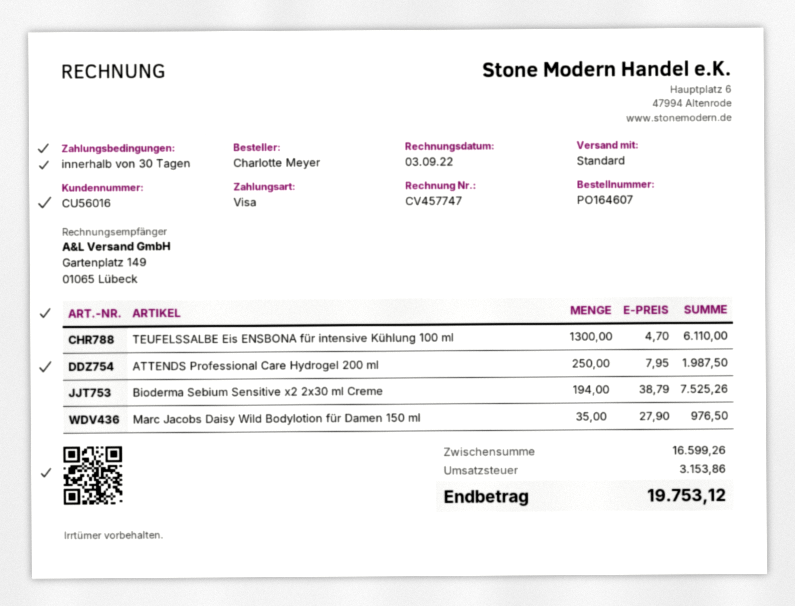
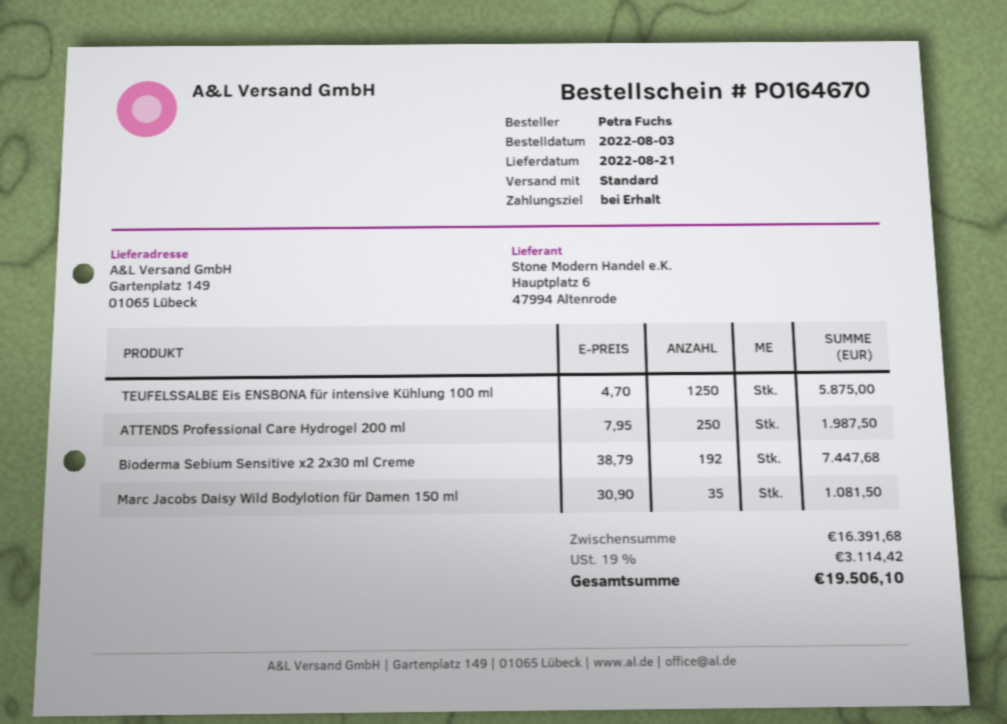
order number: PO164607 -> PO164670
payment terms: 30 days -> on receipt
ordered by: Charlotte Meyer -> Petra Fuchs
TEUFELSSALBE Eis ENSBONA für intensive Kühlung 100 ml: 1300 x 4.70 = 6110.00 -> 1250 x 4.70 = 5875.00
Bioderma Sebium Sensitive x2 2x30 ml Creme: 194 x 38.79 = 7525.26 -> 192 x 38.79 = 7447.68
Marc Jacobs Daisy Wild Bodylotion für Damen 150 ml: 35 x 27.90 = 976.50 -> 35 x 30.90 = 1081.50
subtotal: 16599.26 -> 16391.68
tax: 3153.86 -> 3114.42
total: 19753.12 -> 19506.10

